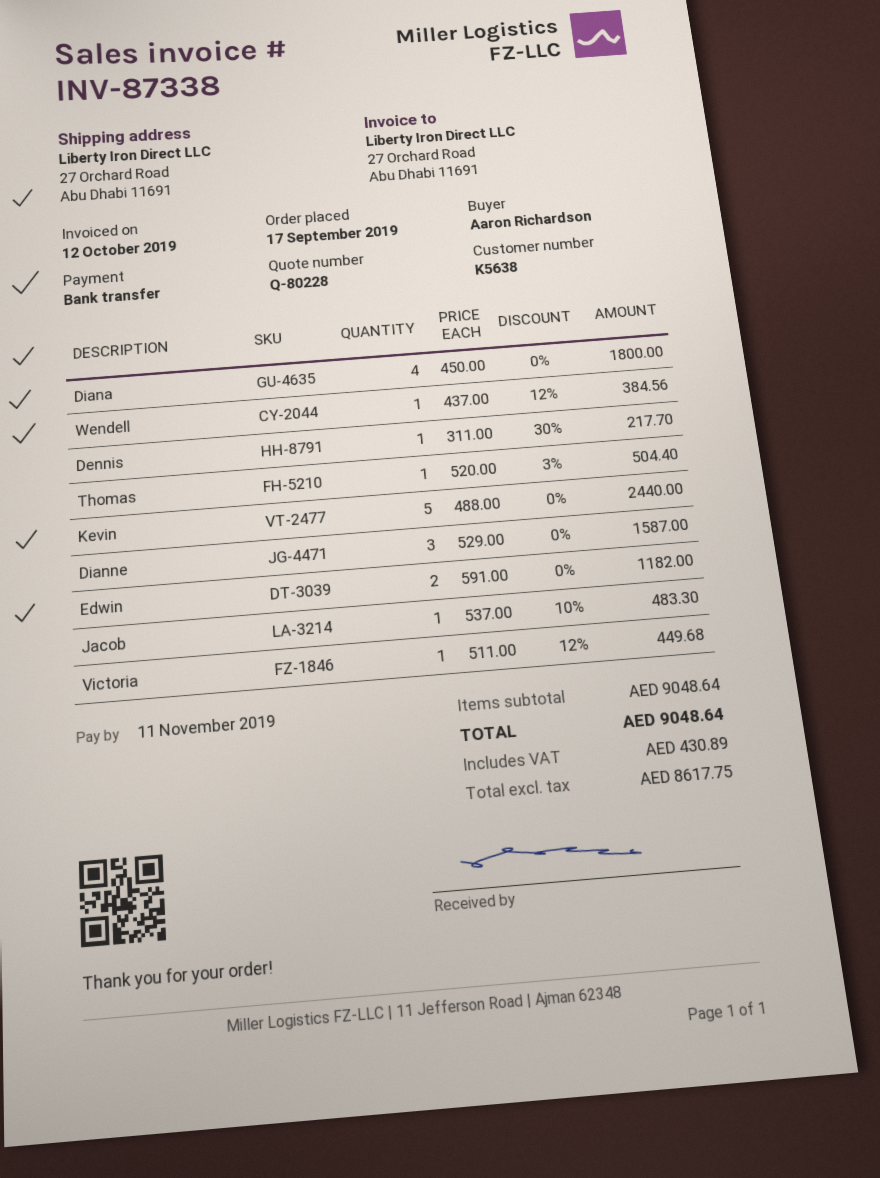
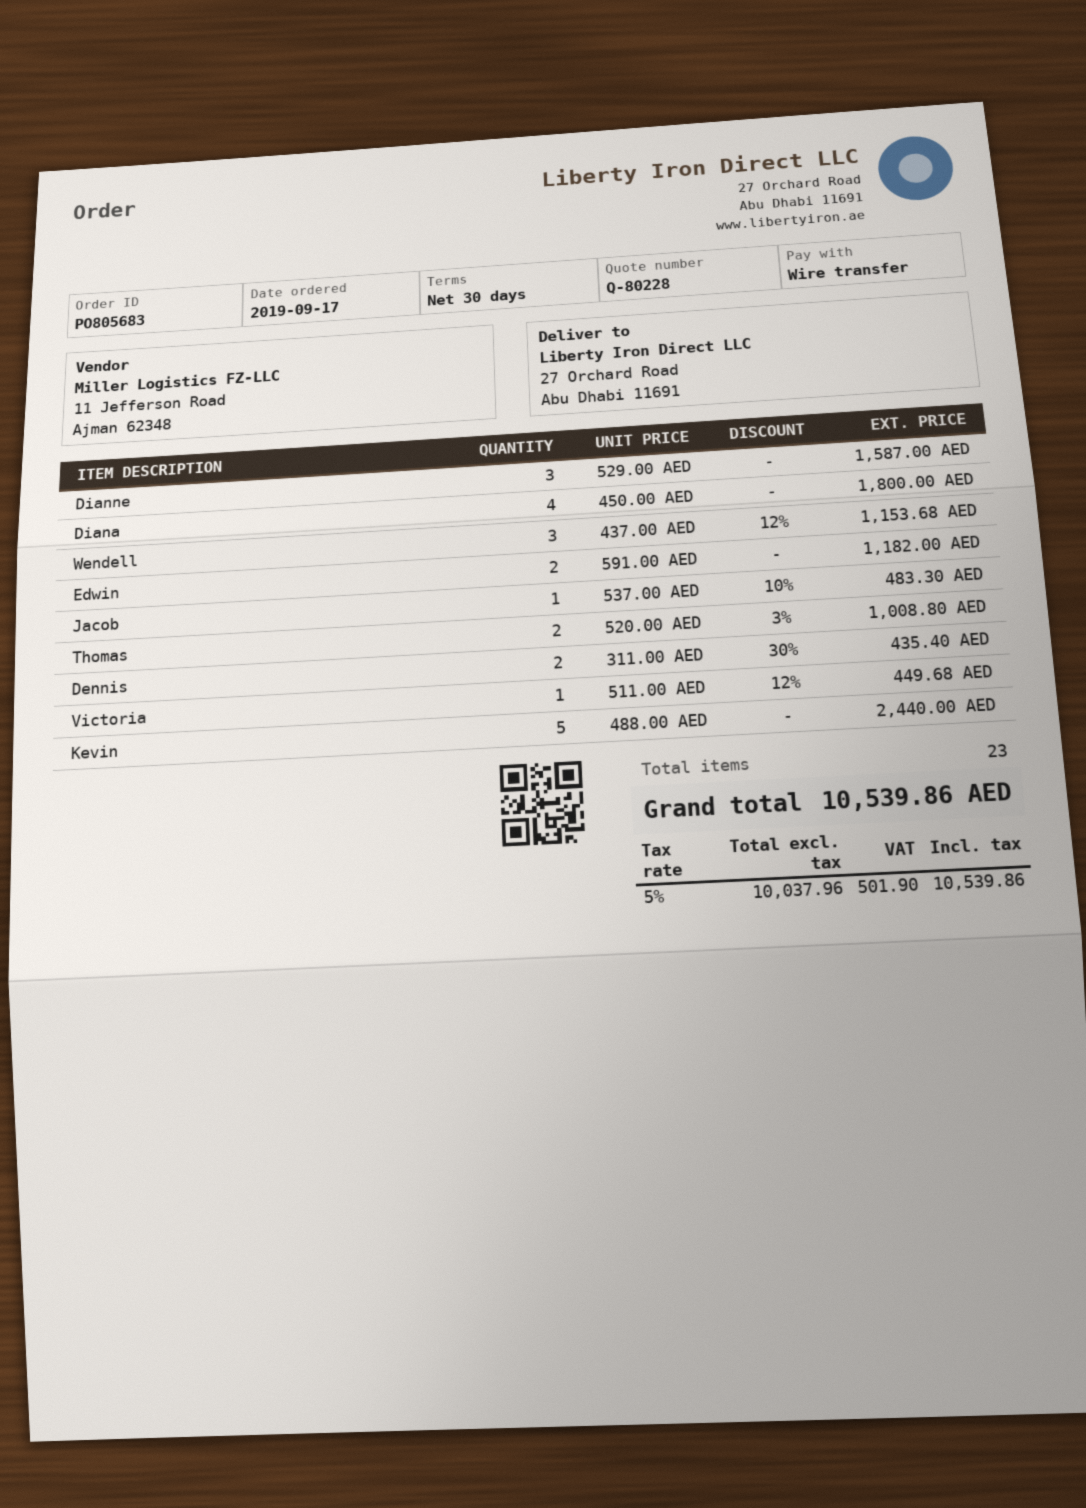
Wendell: 1 x 437.00 - 12% = 384.56 -> 3 x 437.00 - 12% = 1153.68
Dennis: 1 x 311.00 - 30% = 217.70 -> 2 x 311.00 - 30% = 435.40
Thomas: 1 x 520.00 - 3% = 504.40 -> 2 x 520.00 - 3% = 1008.80
net: 8617.75 -> 10037.96
tax: 430.89 -> 501.90
total: 9048.64 -> 10539.86

